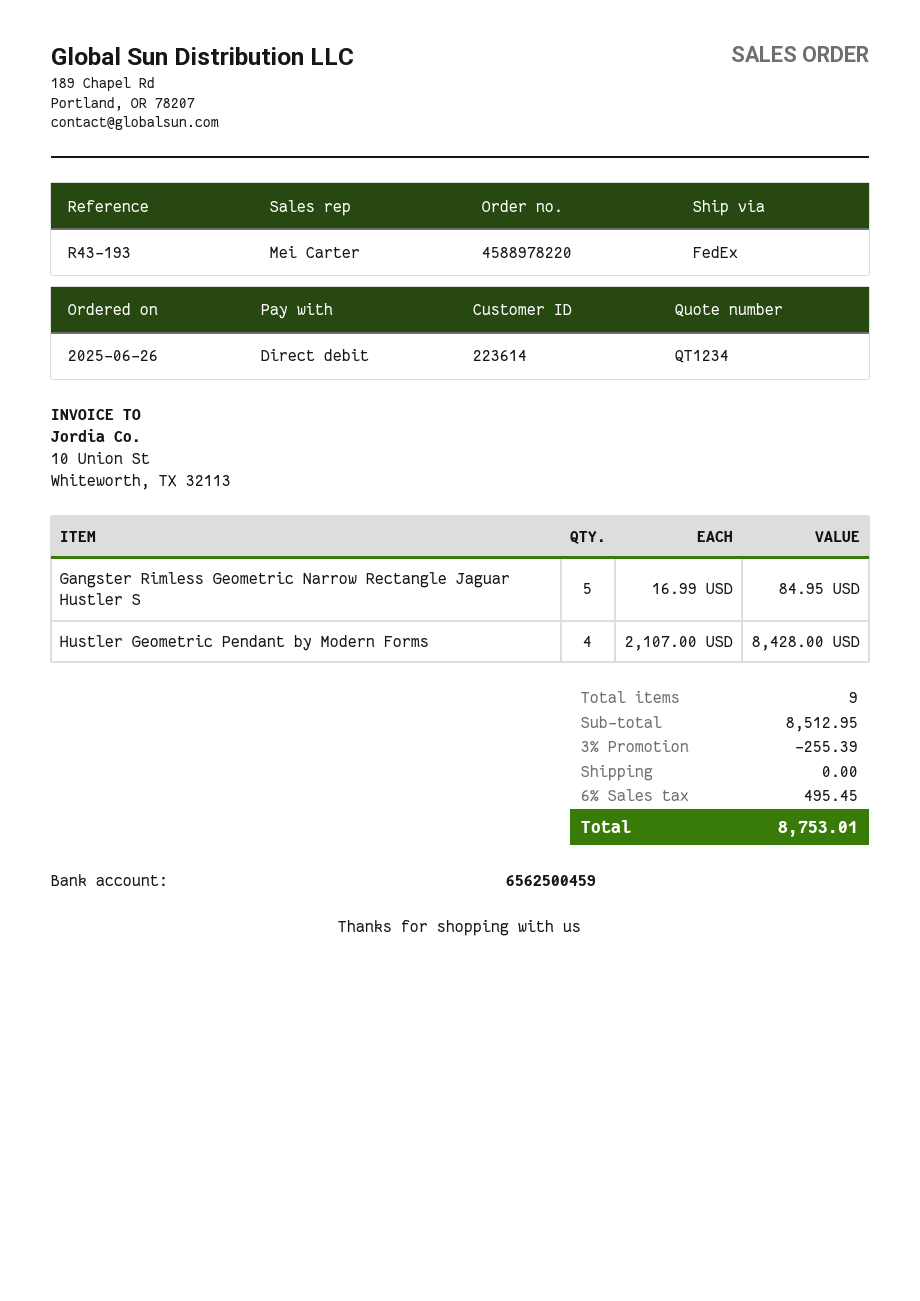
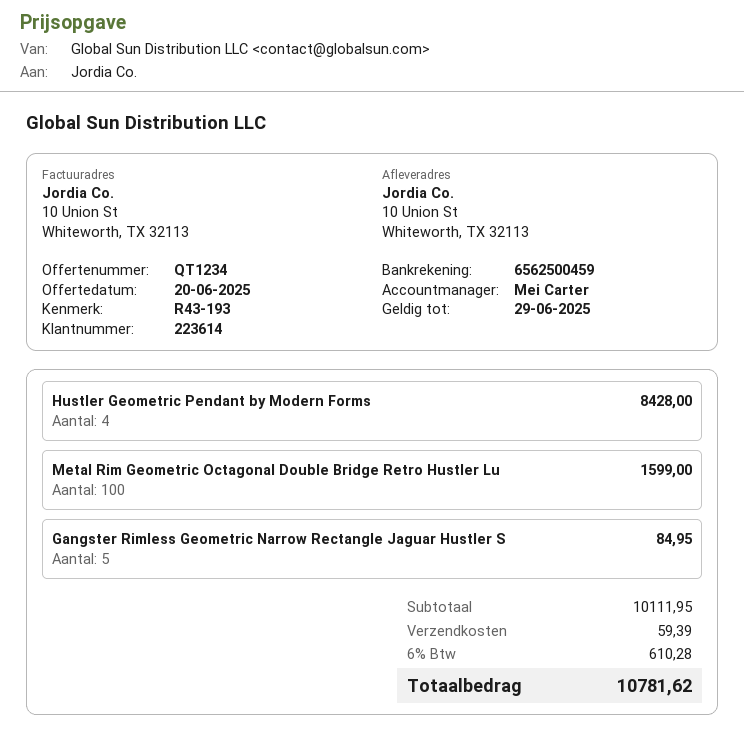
Metal Rim Geometric Octagonal Double Bridge Retro Hustler Lu: none -> 100 for 1599.00
subtotal: 8512.95 -> 10111.95
discount: 3% = 255.39 -> none
shipping: 0.00 -> 59.39
tax: 6% = 495.45 -> 6% = 610.28
total: 8753.01 -> 10781.62

